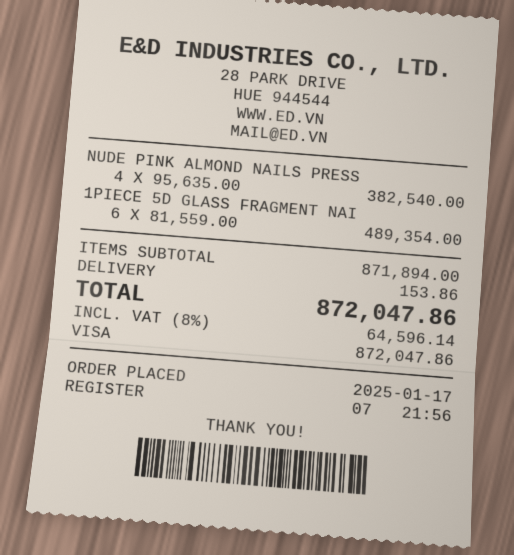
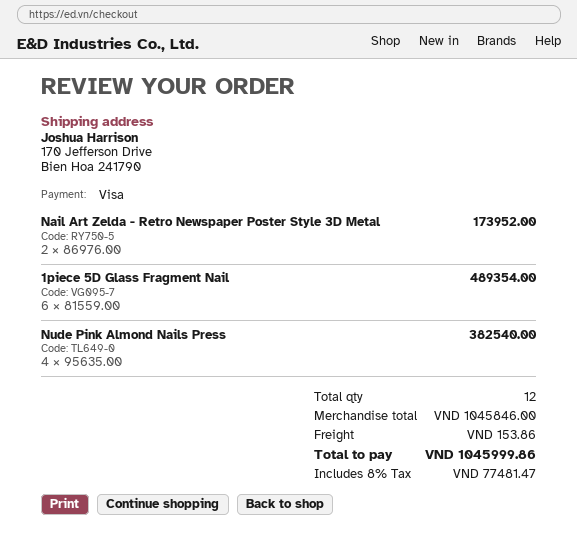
Nail Art Zelda - Retro Newspaper Poster Style 3D Metal: none -> 2 x 86976.00 = 173952.00
subtotal: 871894.00 -> 1045846.00
tax: 8% = 64596.14 -> 8% = 77481.47
total: 872047.86 -> 1045999.86

